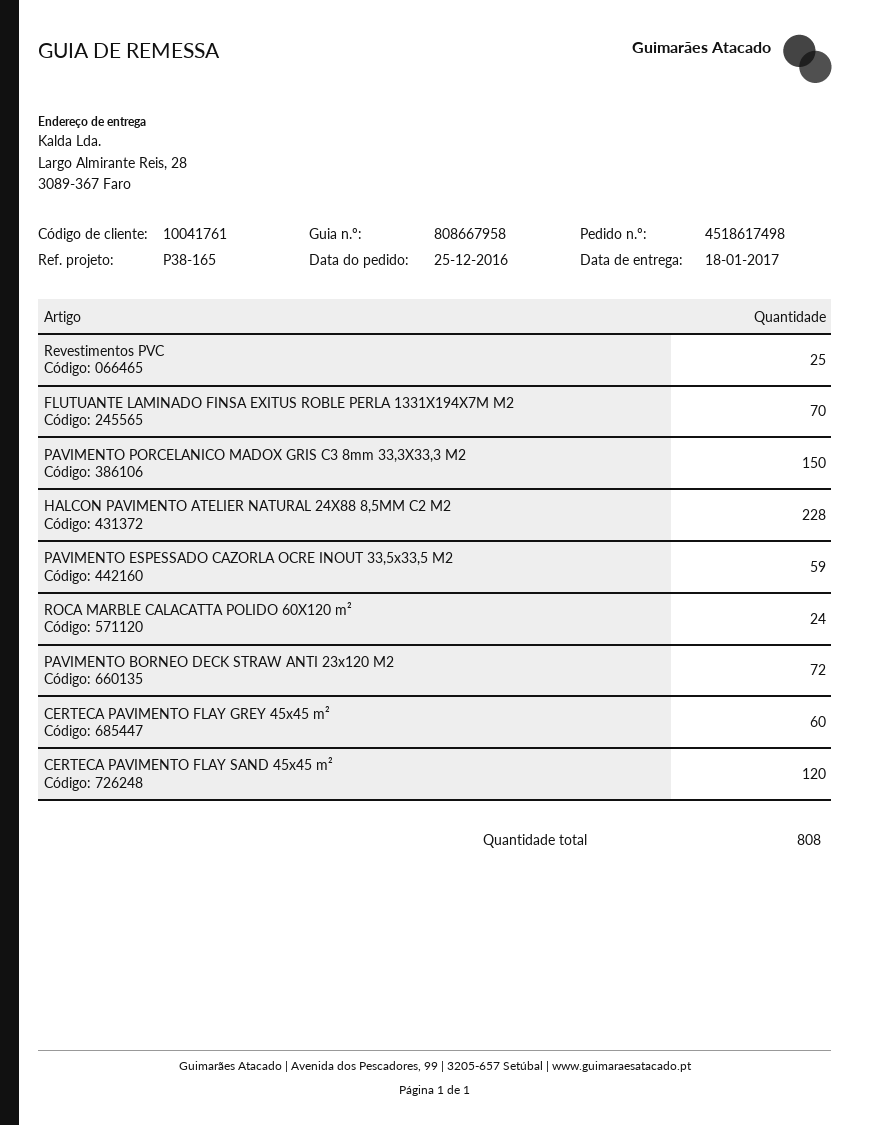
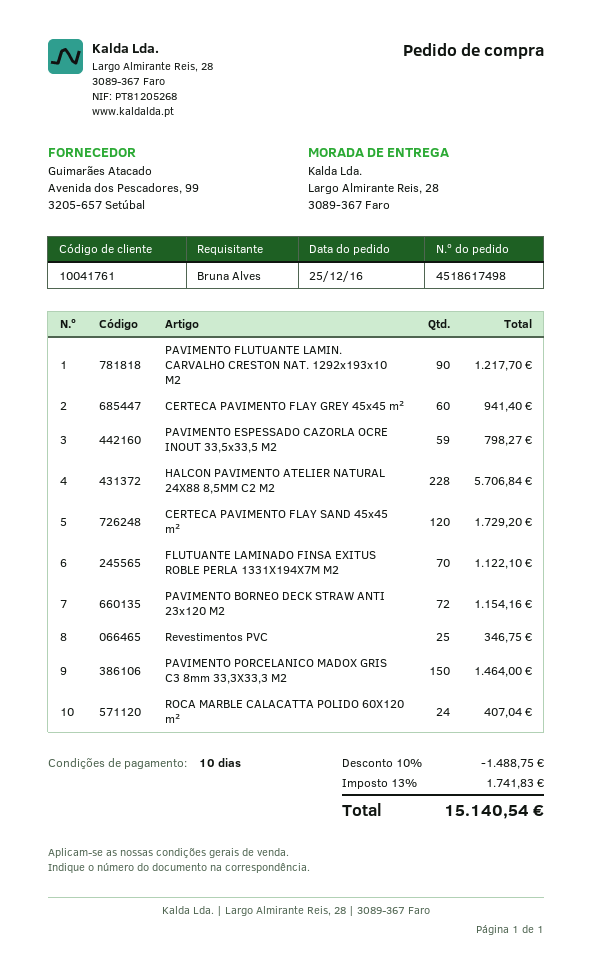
PAVIMENTO FLUTUANTE LAMIN. CARVALHO CRESTON NAT. 1292x193x10 M2: none -> 90

